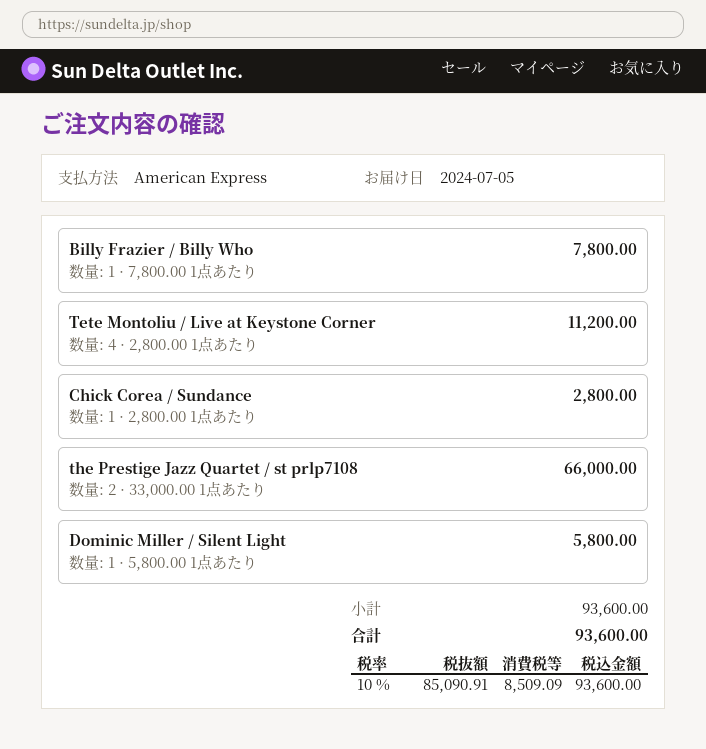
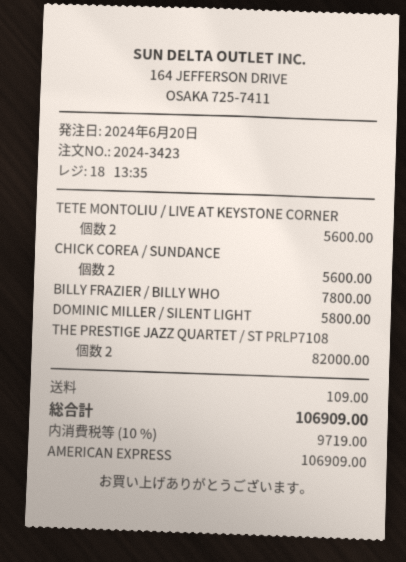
Tete Montoliu / Live at Keystone Corner: 4 for 11200.00 -> 2 for 5600.00
Chick Corea / Sundance: 1 for 2800.00 -> 2 for 5600.00
the Prestige Jazz Quartet / st prlp7108: 2 for 66000.00 -> 2 for 82000.00
shipping: none -> 109.00
tax: 10% = 8509.09 -> 10% = 9719.00
total: 93600.00 -> 106909.00

